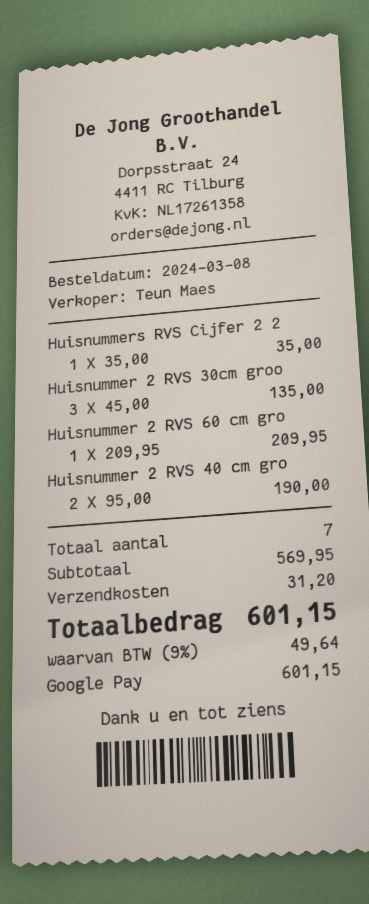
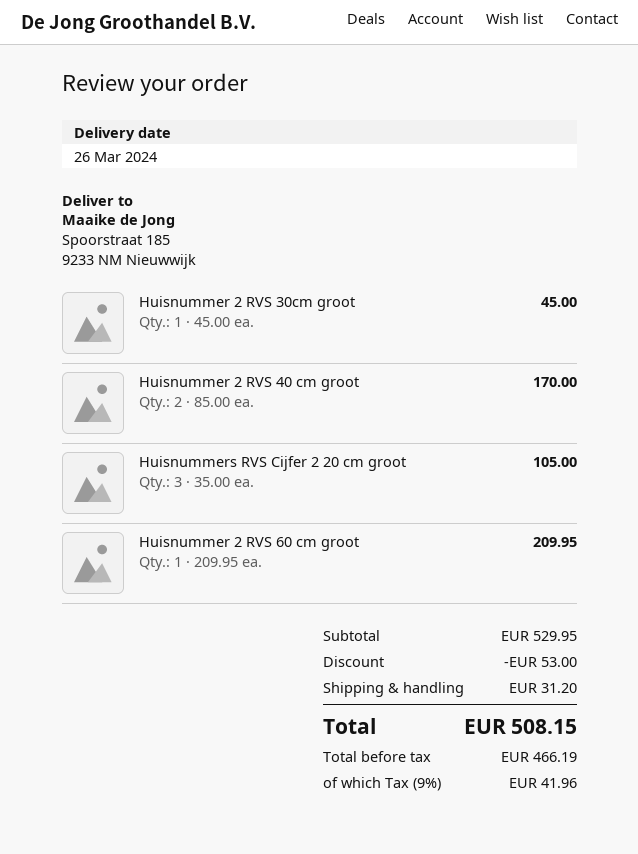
Huisnummers RVS Cijfer 2 2: 1 x 35.00 = 35.00 -> 3 x 35.00 = 105.00
Huisnummer 2 RVS 30cm groo: 3 x 45.00 = 135.00 -> 1 x 45.00 = 45.00
Huisnummer 2 RVS 40 cm gro: 2 x 95.00 = 190.00 -> 2 x 85.00 = 170.00
subtotal: 569.95 -> 529.95
discount: none -> 53.00
tax: 9% = 49.64 -> 9% = 41.96
total: 601.15 -> 508.15

